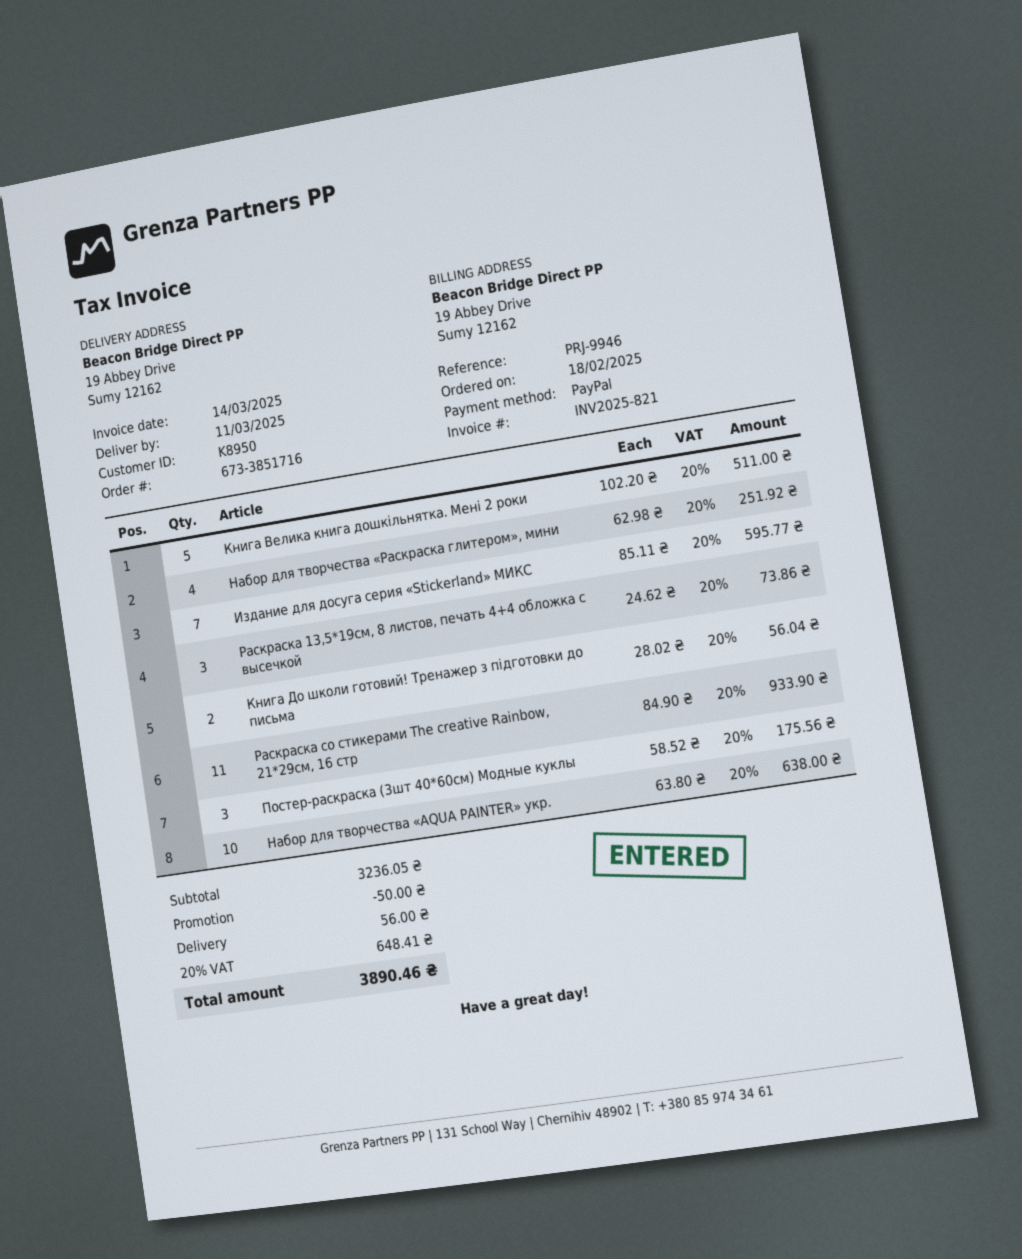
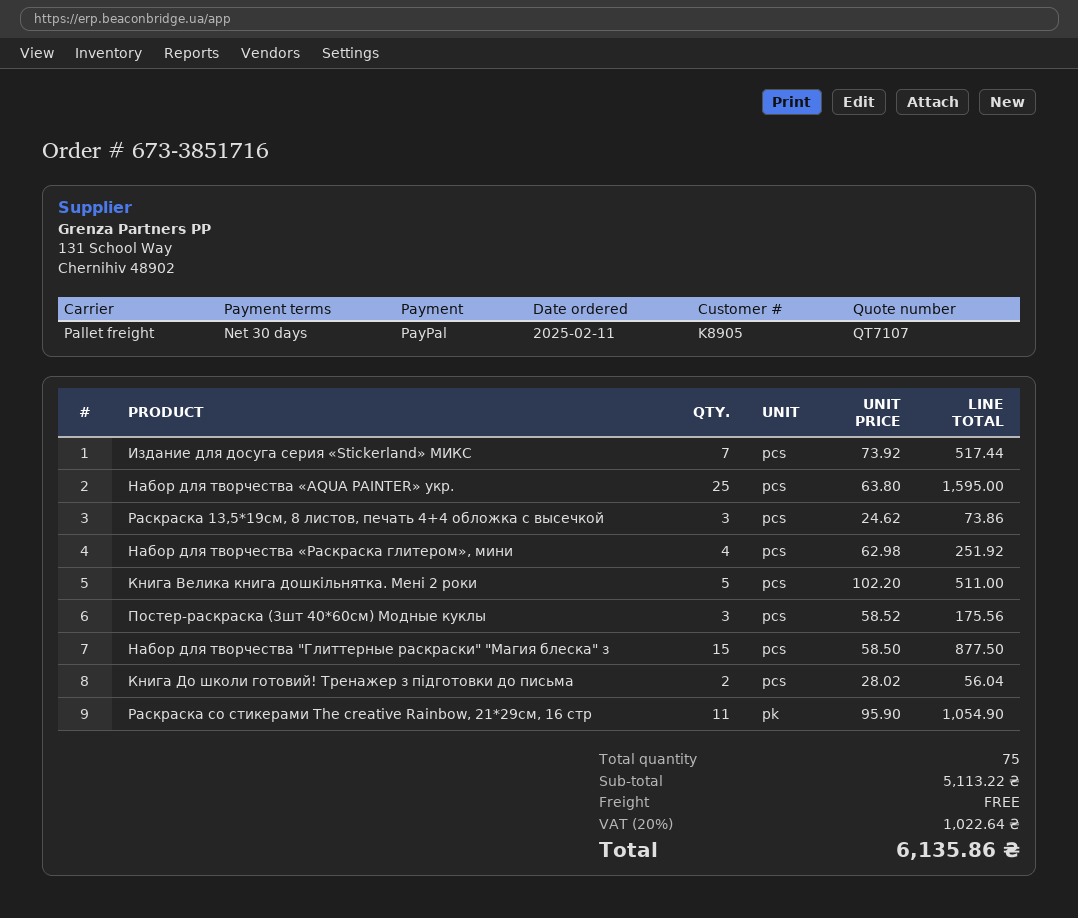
order date: 2025-02-18 -> 2025-02-11
customer number: K8950 -> K8905
Издание для досуга серия «Stickerland» МИКС: 7 x 85.11 = 595.77 -> 7 x 73.92 = 517.44
Раскраска со стикерами The creative Rainbow, 21*29см, 16 стр: 11 x 84.90 = 933.90 -> 11 x 95.90 = 1054.90
Набор для творчества «AQUA PAINTER» укр.: 10 x 63.80 = 638.00 -> 25 x 63.80 = 1595.00
Набор для творчества "Глиттерные раскраски" "Магия блеска" з: none -> 15 x 58.50 = 877.50
subtotal: 3236.05 -> 5113.22
discount: 50.00 -> none
shipping: 56.00 -> 0.00
tax: 20% = 648.41 -> 20% = 1022.64
total: 3890.46 -> 6135.86

